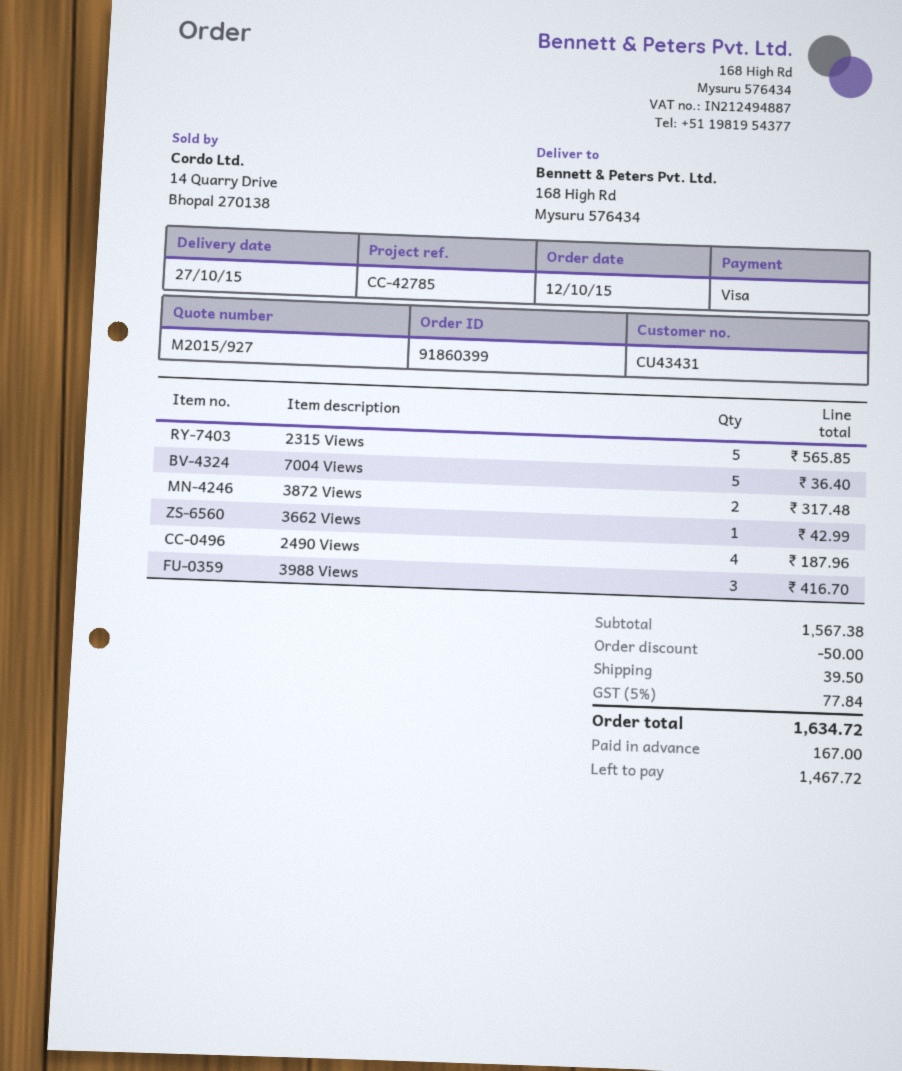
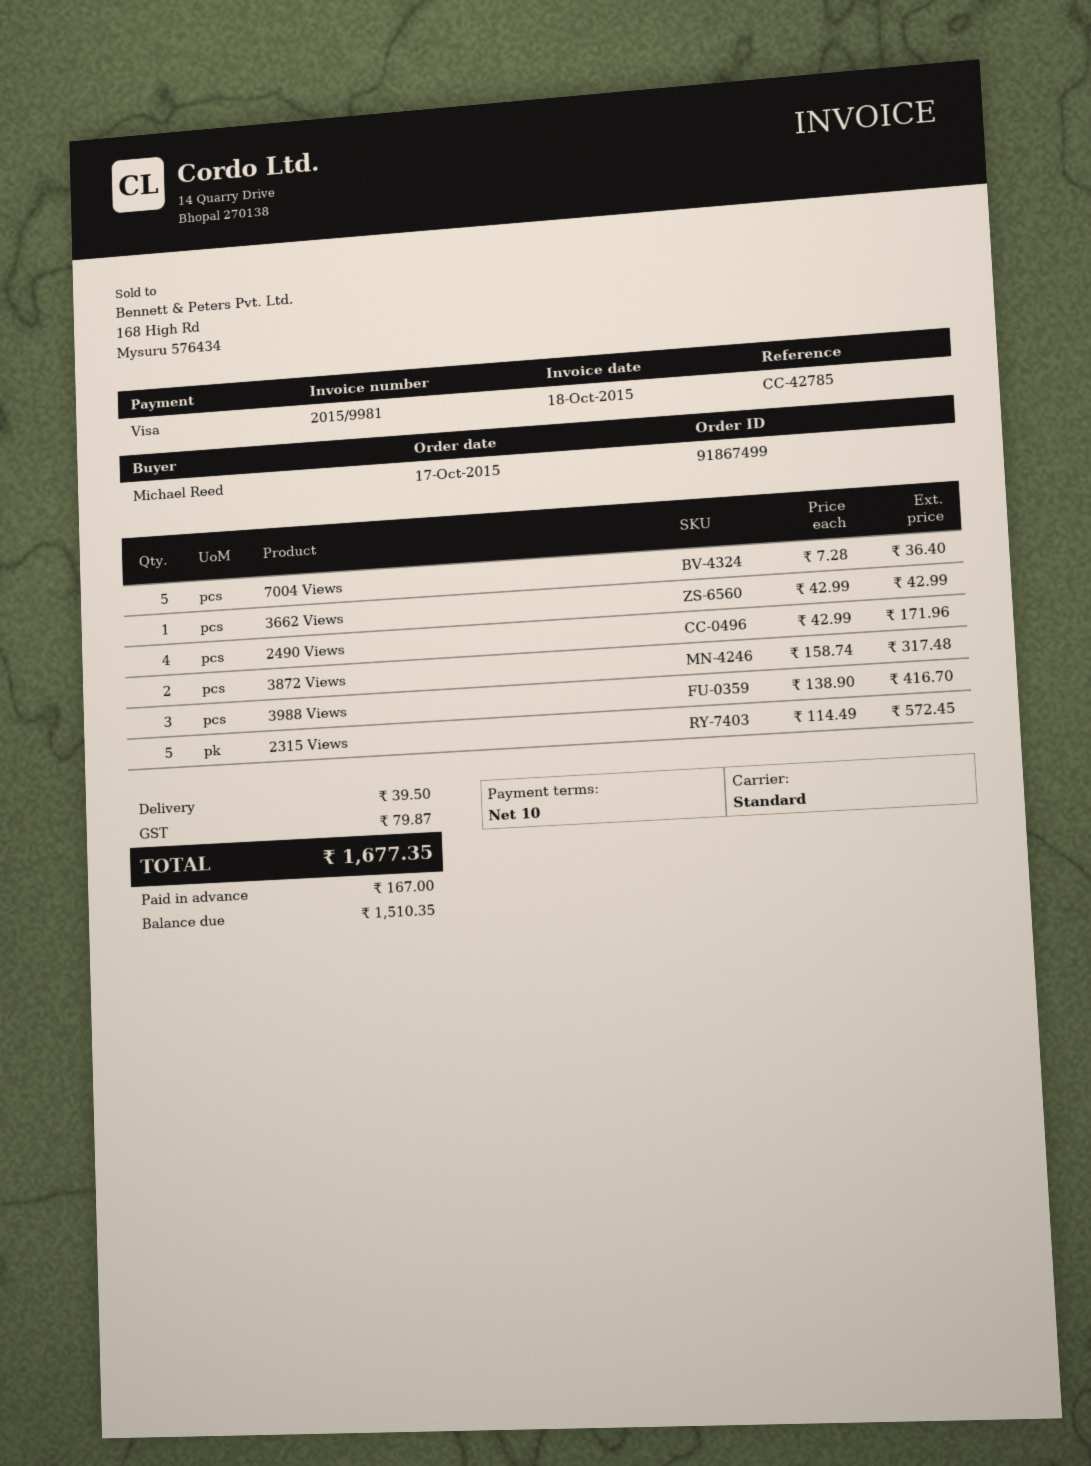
order number: 91860399 -> 91867499
order date: 2015-10-12 -> 2015-10-17
2315 Views: 5 for 565.85 -> 5 for 572.45
2490 Views: 4 for 187.96 -> 4 for 171.96
discount: 50.00 -> none
tax: 77.84 -> 79.87
total: 1634.72 -> 1677.35
balance: 1467.72 -> 1510.35

